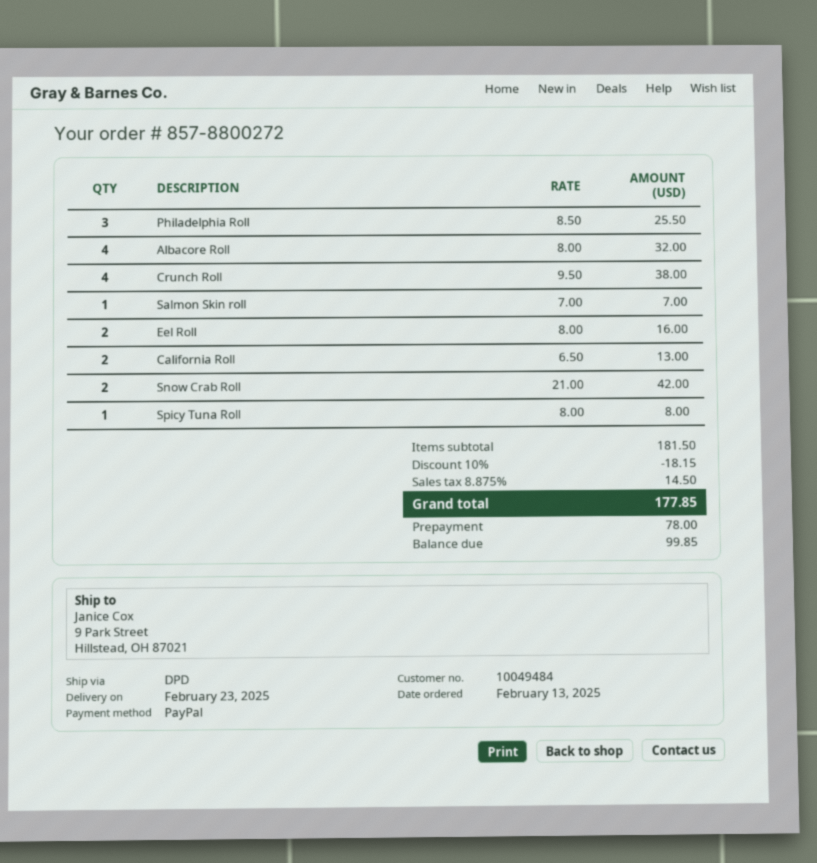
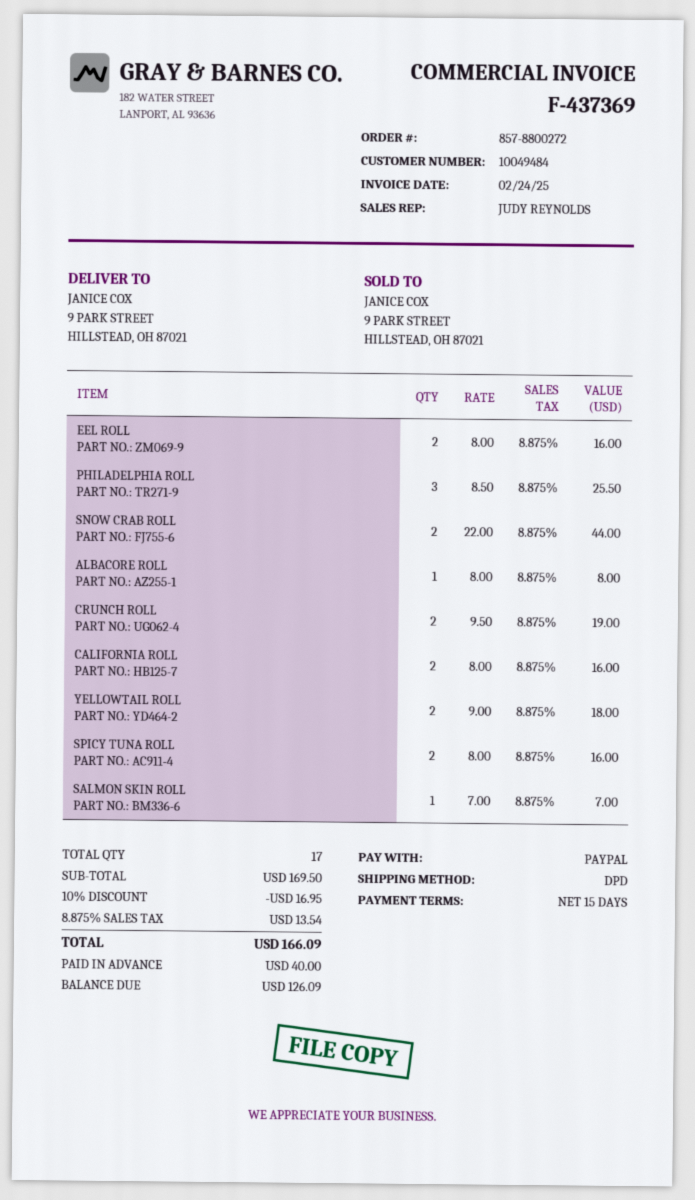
Albacore Roll: 4 x 8.00 = 32.00 -> 1 x 8.00 = 8.00
Crunch Roll: 4 x 9.50 = 38.00 -> 2 x 9.50 = 19.00
California Roll: 2 x 6.50 = 13.00 -> 2 x 8.00 = 16.00
Snow Crab Roll: 2 x 21.00 = 42.00 -> 2 x 22.00 = 44.00
Spicy Tuna Roll: 1 x 8.00 = 8.00 -> 2 x 8.00 = 16.00
YELLOWTAIL ROLL: none -> 2 x 9.00 = 18.00
subtotal: 181.50 -> 169.50
discount: 10% = 18.15 -> 10% = 16.95
tax: 8.875% = 14.50 -> 8.875% = 13.54
total: 177.85 -> 166.09
deposit: 78.00 -> 40.00
balance: 99.85 -> 126.09

